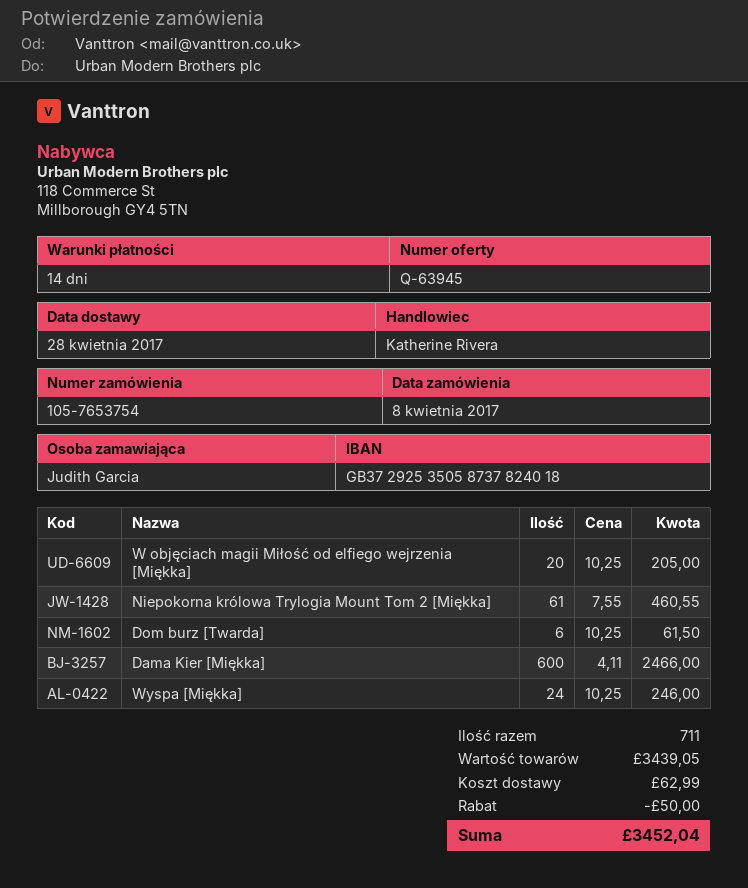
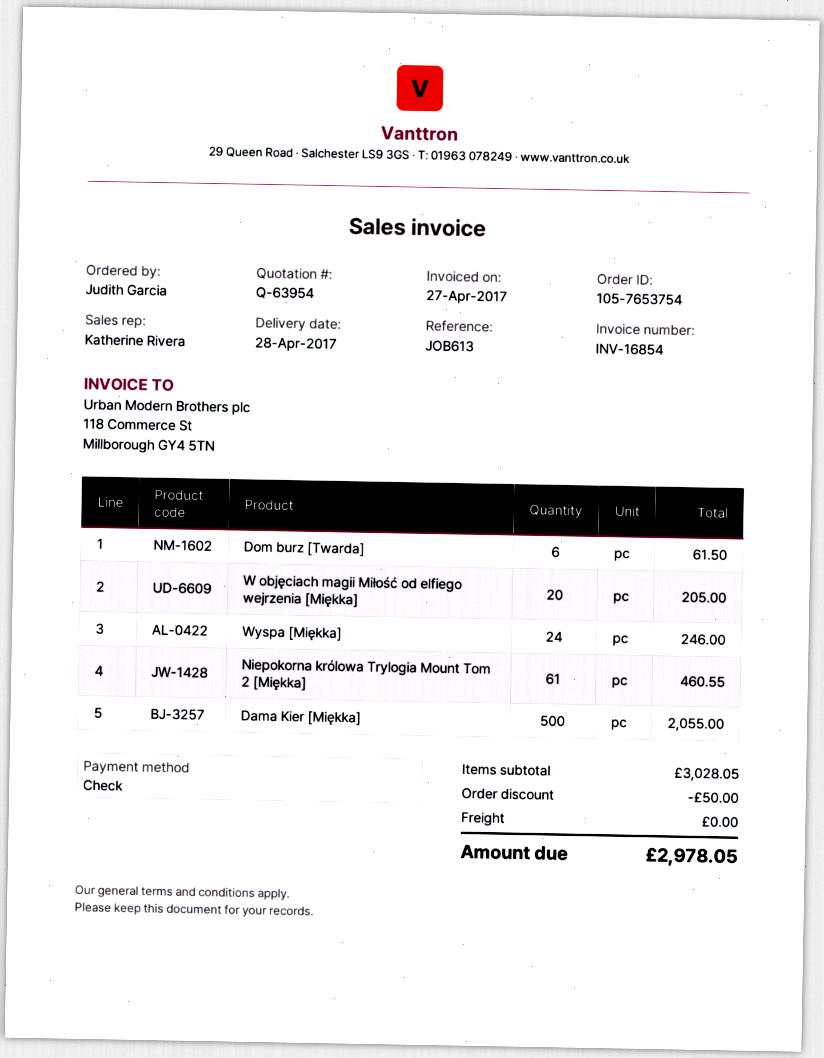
quote number: Q-63945 -> Q-63954
Dama Kier [Miękka]: 600 for 2466.00 -> 500 for 2055.00
subtotal: 3439.05 -> 3028.05
shipping: 62.99 -> 0.00
total: 3452.04 -> 2978.05

